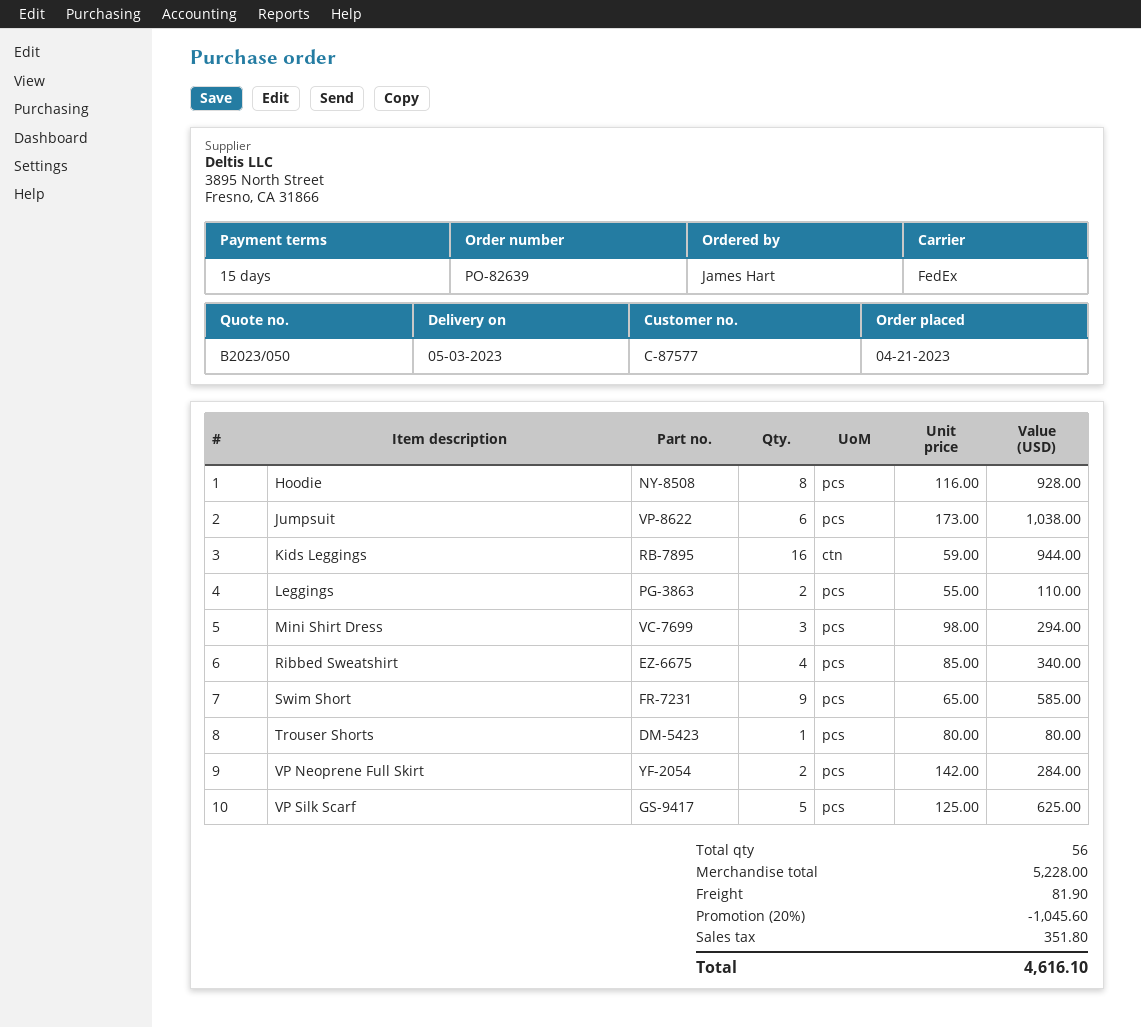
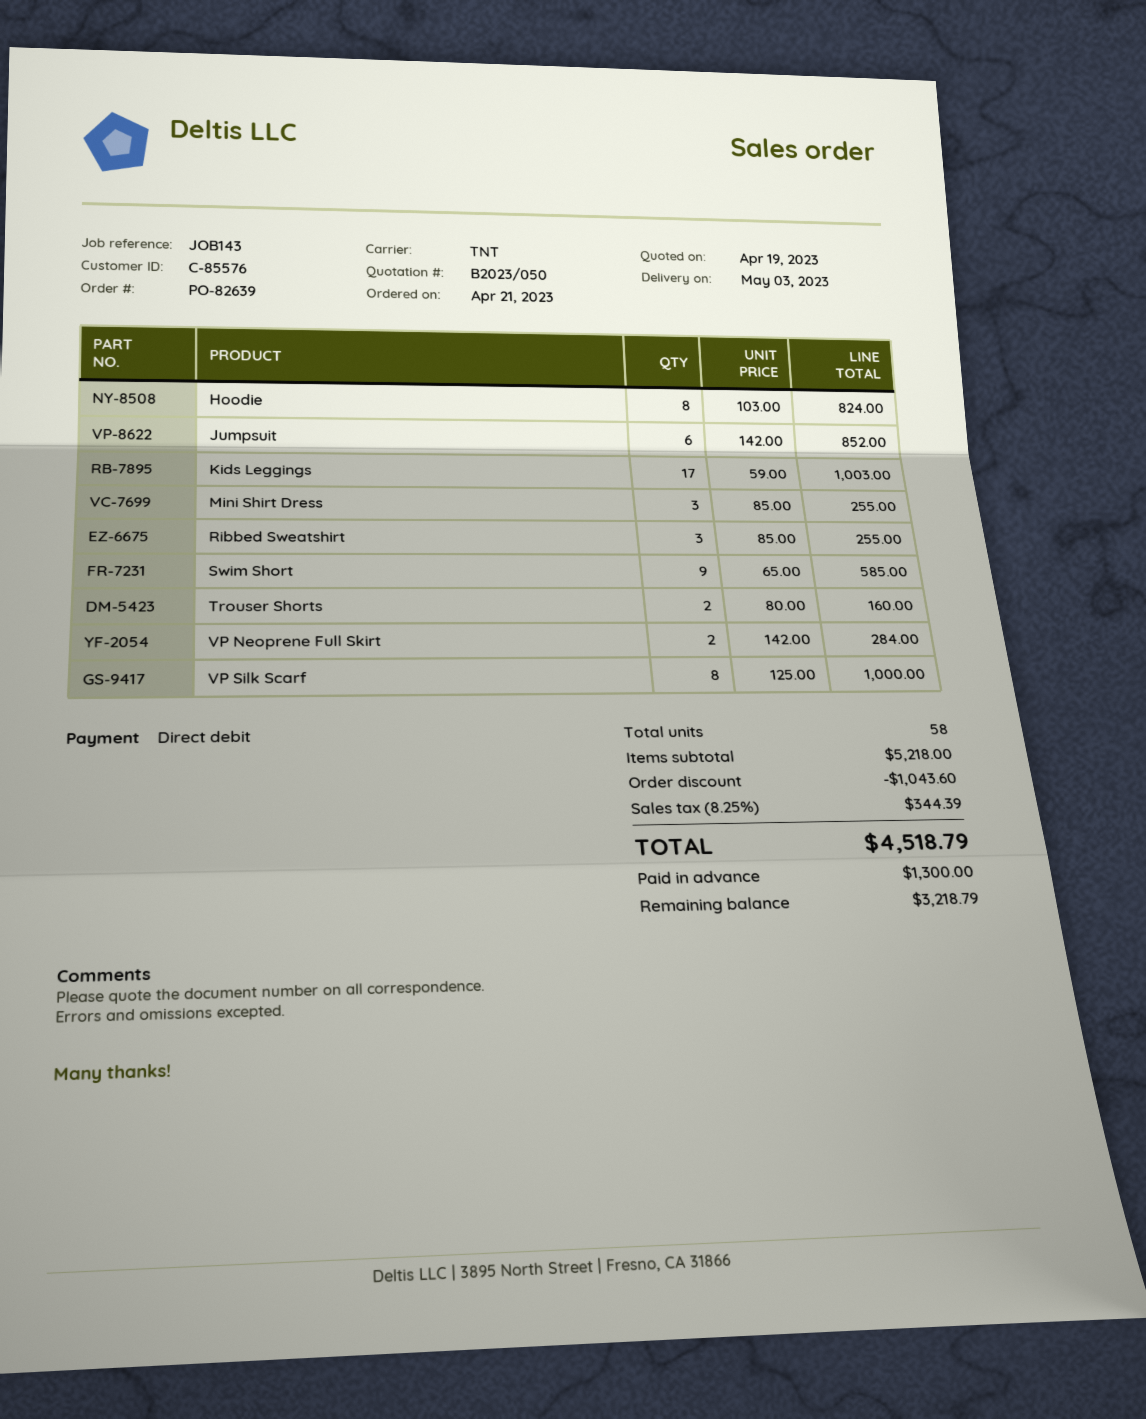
customer number: C-87577 -> C-85576
shipping method: FedEx -> TNT
Hoodie: 8 x 116.00 = 928.00 -> 8 x 103.00 = 824.00
Jumpsuit: 6 x 173.00 = 1038.00 -> 6 x 142.00 = 852.00
Kids Leggings: 16 x 59.00 = 944.00 -> 17 x 59.00 = 1003.00
Leggings: 2 x 55.00 = 110.00 -> none
Mini Shirt Dress: 3 x 98.00 = 294.00 -> 3 x 85.00 = 255.00
Ribbed Sweatshirt: 4 x 85.00 = 340.00 -> 3 x 85.00 = 255.00
Trouser Shorts: 1 x 80.00 = 80.00 -> 2 x 80.00 = 160.00
VP Silk Scarf: 5 x 125.00 = 625.00 -> 8 x 125.00 = 1000.00
total quantity: 56 -> 58
subtotal: 5228.00 -> 5218.00
discount: 1045.60 -> 1043.60
shipping: 81.90 -> none
tax: 351.80 -> 344.39
total: 4616.10 -> 4518.79

